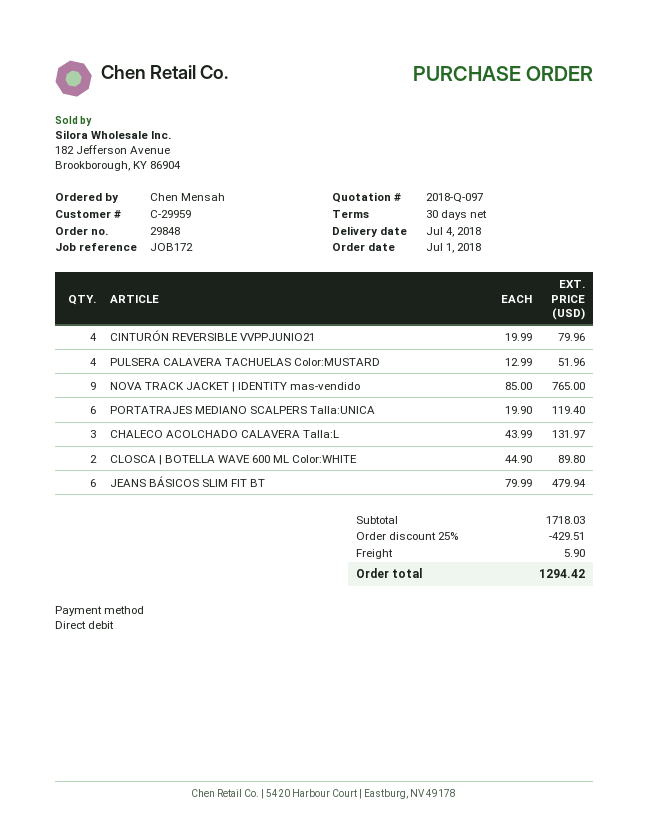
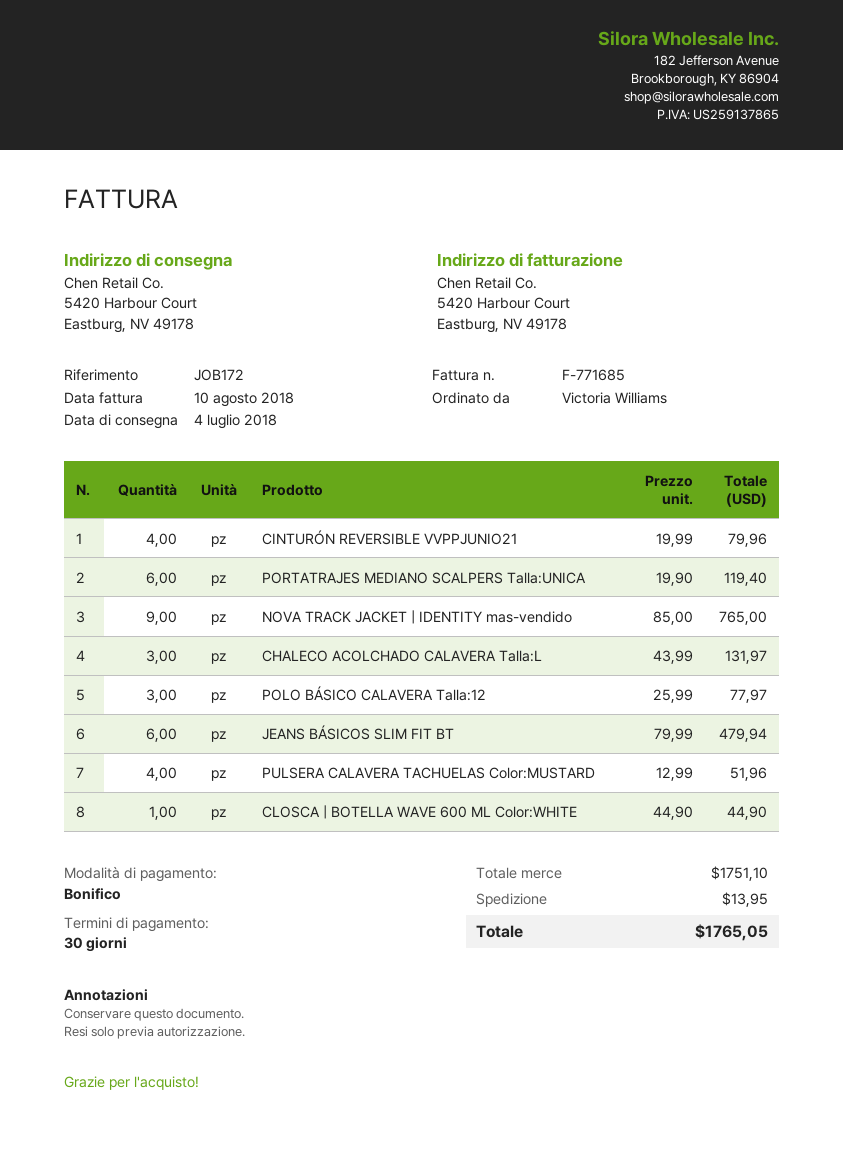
ordered by: Chen Mensah -> Victoria Williams
payment method: direct debit -> bank transfer
CLOSCA | BOTELLA WAVE 600 ML Color:WHITE: 2 x 44.90 = 89.80 -> 1 x 44.90 = 44.90
POLO BÁSICO CALAVERA Talla:12: none -> 3 x 25.99 = 77.97
subtotal: 1718.03 -> 1751.10
discount: 25% = 429.51 -> none
shipping: 5.90 -> 13.95
total: 1294.42 -> 1765.05

